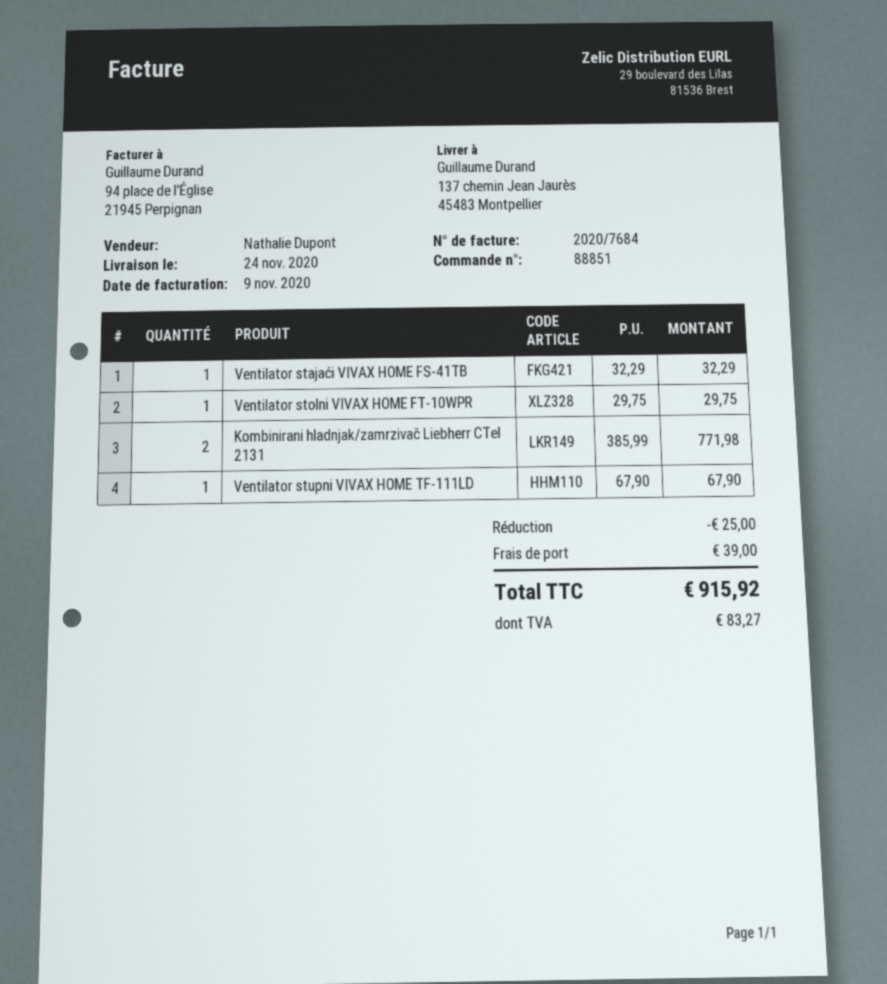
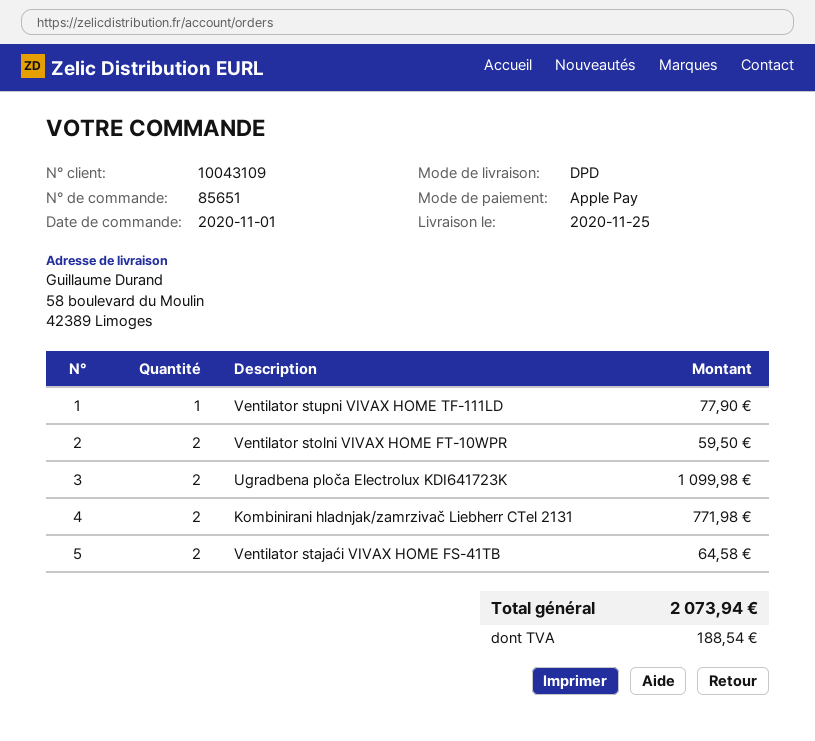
order number: 88851 -> 85651
delivery date: 2020-11-24 -> 2020-11-25
ship to: 137 chemin Jean Jaurès, 45483 Montpellier -> 58 boulevard du Moulin, 42389 Limoges
Ventilator stajaći VIVAX HOME FS-41TB: 1 for 32.29 -> 2 for 64.58
Ventilator stolni VIVAX HOME FT-10WPR: 1 for 29.75 -> 2 for 59.50
Ventilator stupni VIVAX HOME TF-111LD: 1 for 67.90 -> 1 for 77.90
Ugradbena ploča Electrolux KDI641723K: none -> 2 for 1099.98
discount: 25.00 -> none
shipping: 39.00 -> none
tax: 83.27 -> 188.54
total: 915.92 -> 2073.94

